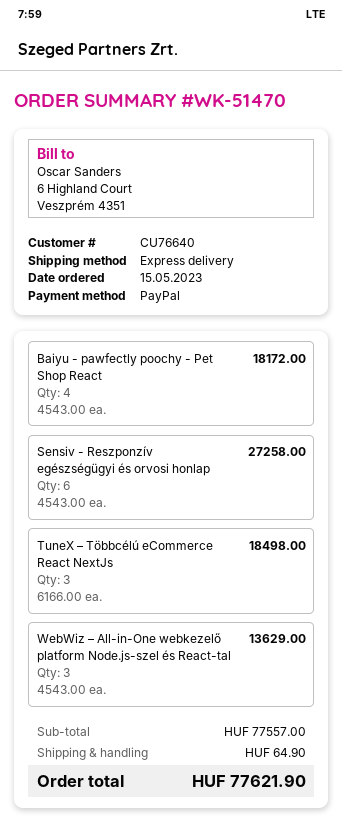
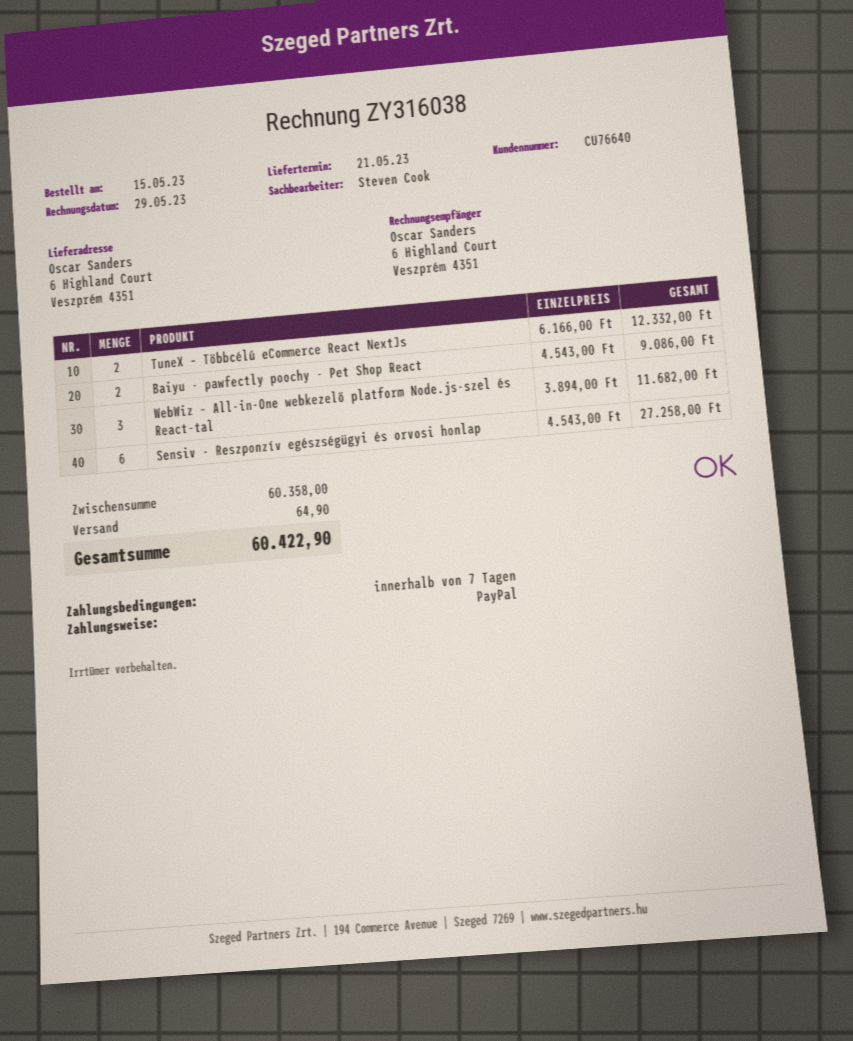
Baiyu - pawfectly poochy - Pet Shop React: 4 x 4543.00 = 18172.00 -> 2 x 4543.00 = 9086.00
TuneX – Többcélú eCommerce React NextJs: 3 x 6166.00 = 18498.00 -> 2 x 6166.00 = 12332.00
WebWiz – All-in-One webkezelő platform Node.js-szel és React-tal: 3 x 4543.00 = 13629.00 -> 3 x 3894.00 = 11682.00
subtotal: 77557.00 -> 60358.00
total: 77621.90 -> 60422.90

